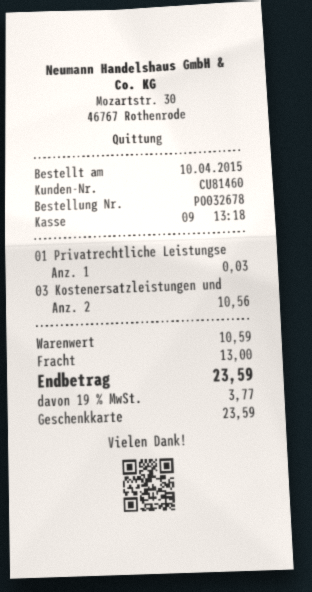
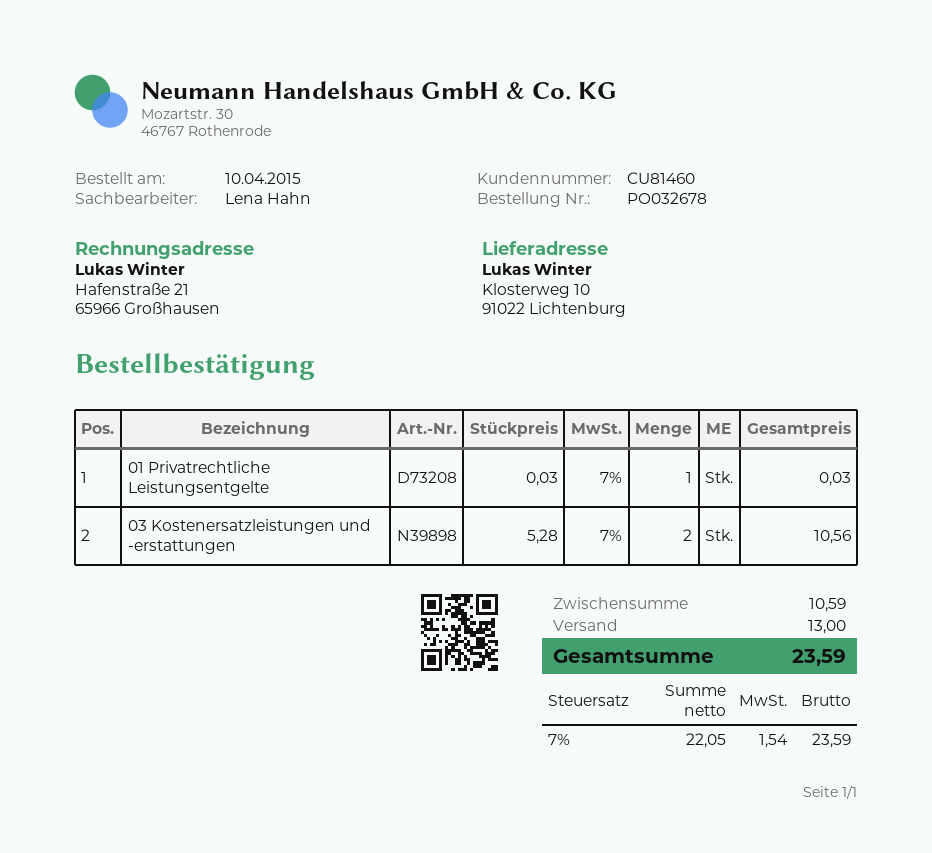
tax: 19% = 3.77 -> 7% = 1.54

